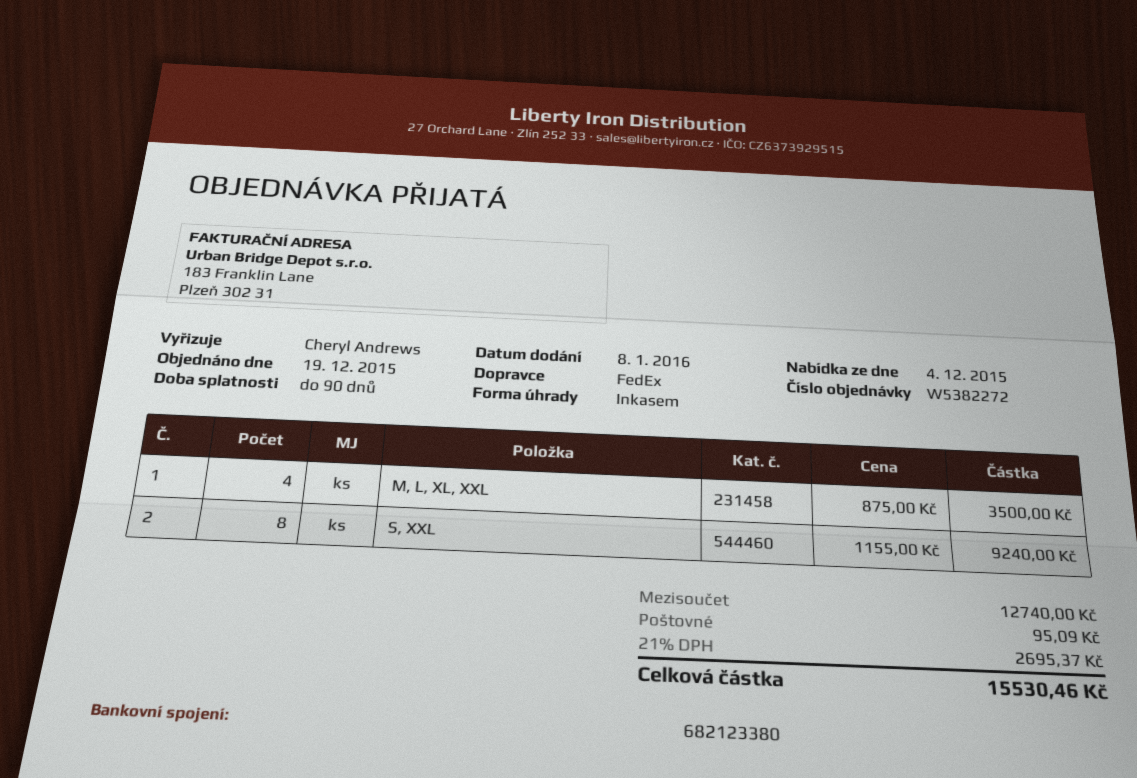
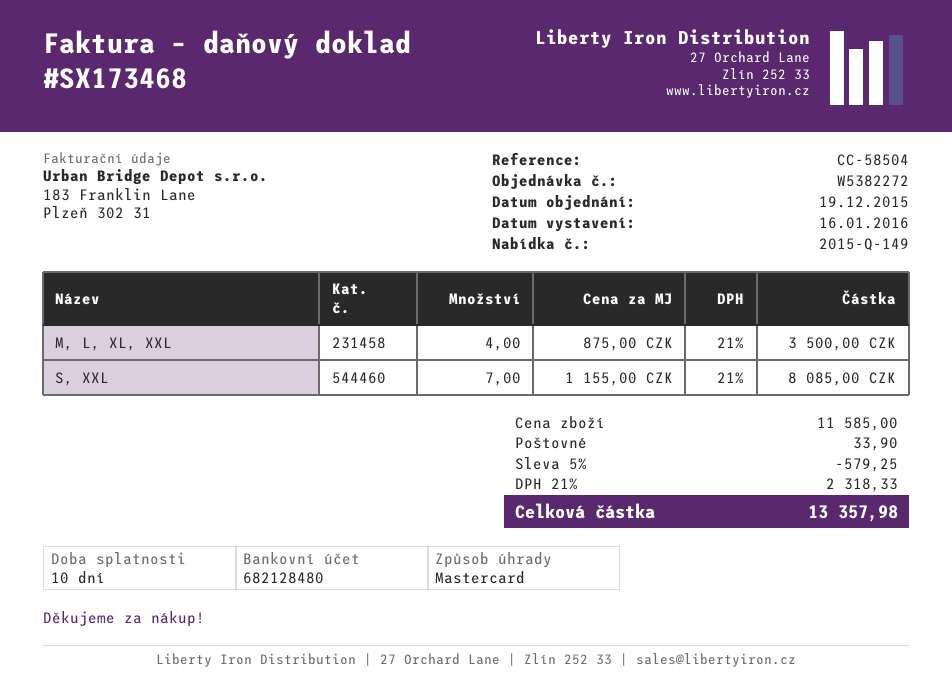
payment terms: 90 days -> 10 days
payment method: direct debit -> Mastercard
bank account: 682123380 -> 682128480
S, XXL: 8 x 1155.00 = 9240.00 -> 7 x 1155.00 = 8085.00
subtotal: 12740.00 -> 11585.00
discount: none -> 5% = 579.25
shipping: 95.09 -> 33.90
tax: 21% = 2695.37 -> 21% = 2318.33
total: 15530.46 -> 13357.98

